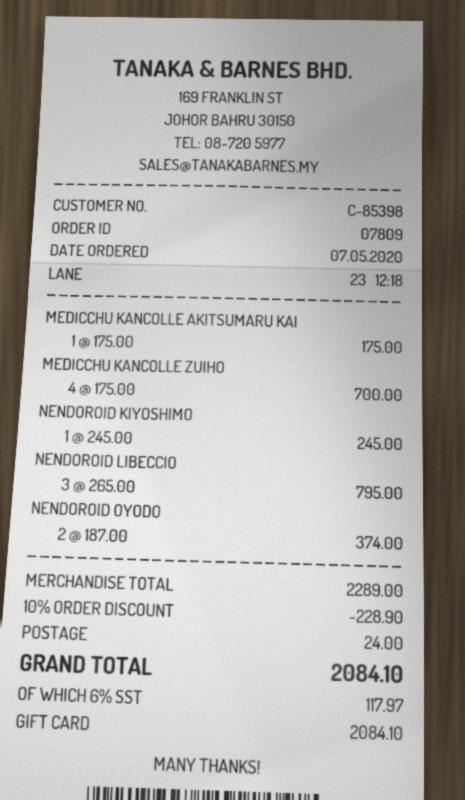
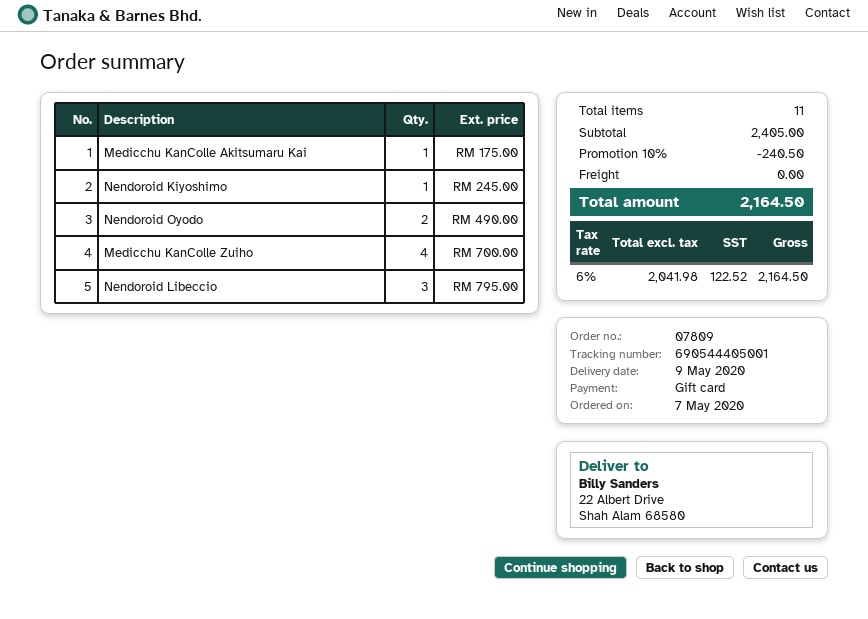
NENDOROID OYODO: 2 for 374.00 -> 2 for 490.00
subtotal: 2289.00 -> 2405.00
discount: 10% = 228.90 -> 10% = 240.50
shipping: 24.00 -> 0.00
tax: 6% = 117.97 -> 6% = 122.52
total: 2084.10 -> 2164.50

